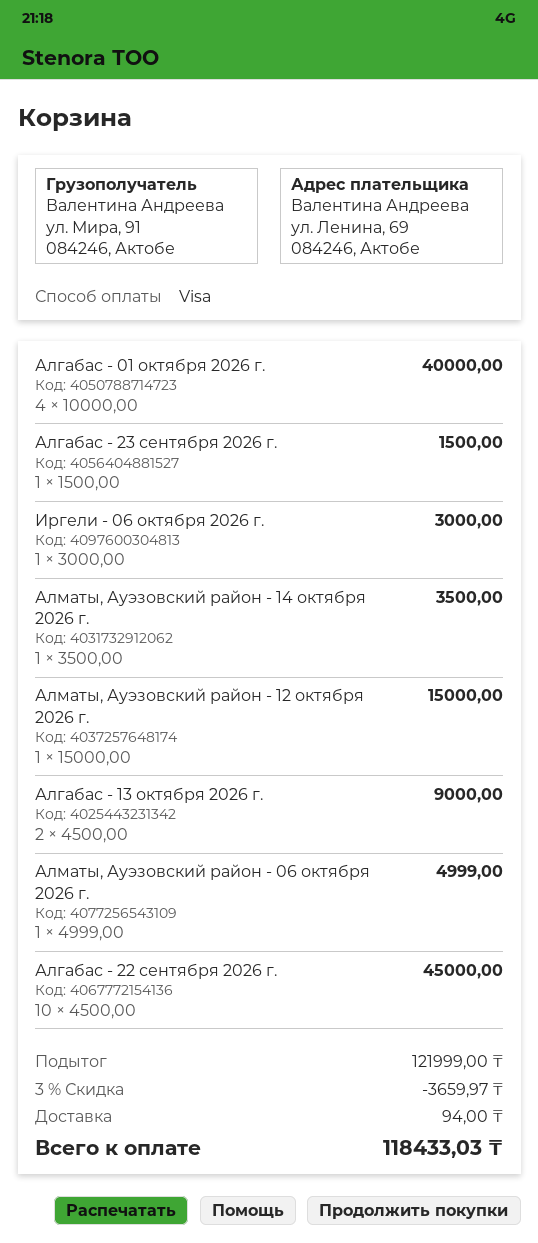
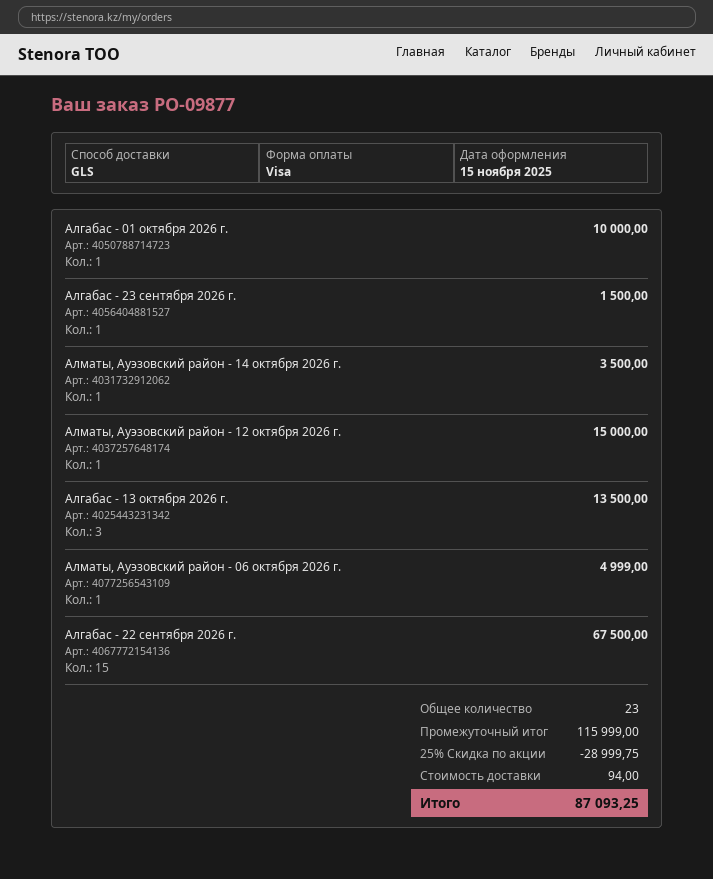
Алгабас - 01 октября 2026 г.: 4 for 40000.00 -> 1 for 10000.00
Иргели - 06 октября 2026 г.: 1 for 3000.00 -> none
Алгабас - 13 октября 2026 г.: 2 for 9000.00 -> 3 for 13500.00
Алгабас - 22 сентября 2026 г.: 10 for 45000.00 -> 15 for 67500.00
subtotal: 121999.00 -> 115999.00
discount: 3% = 3659.97 -> 25% = 28999.75
total: 118433.03 -> 87093.25

